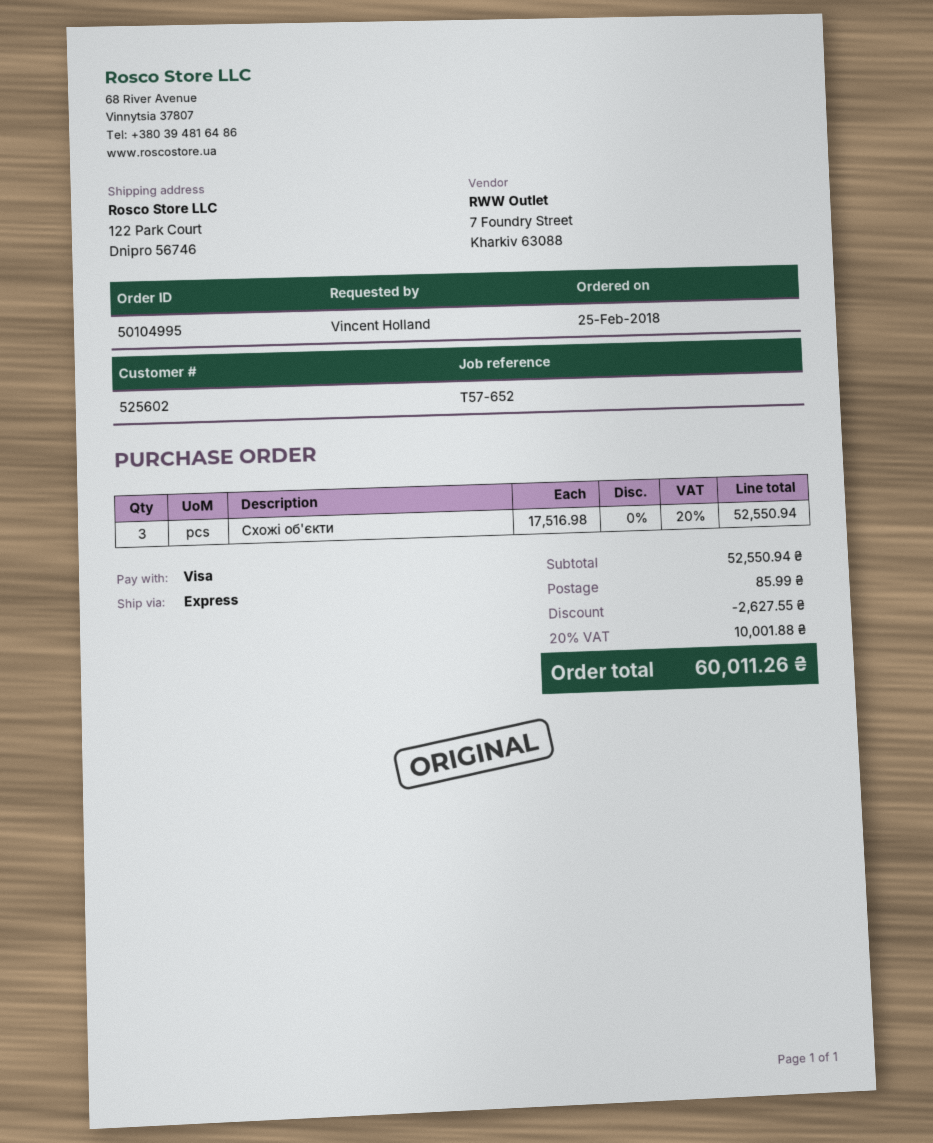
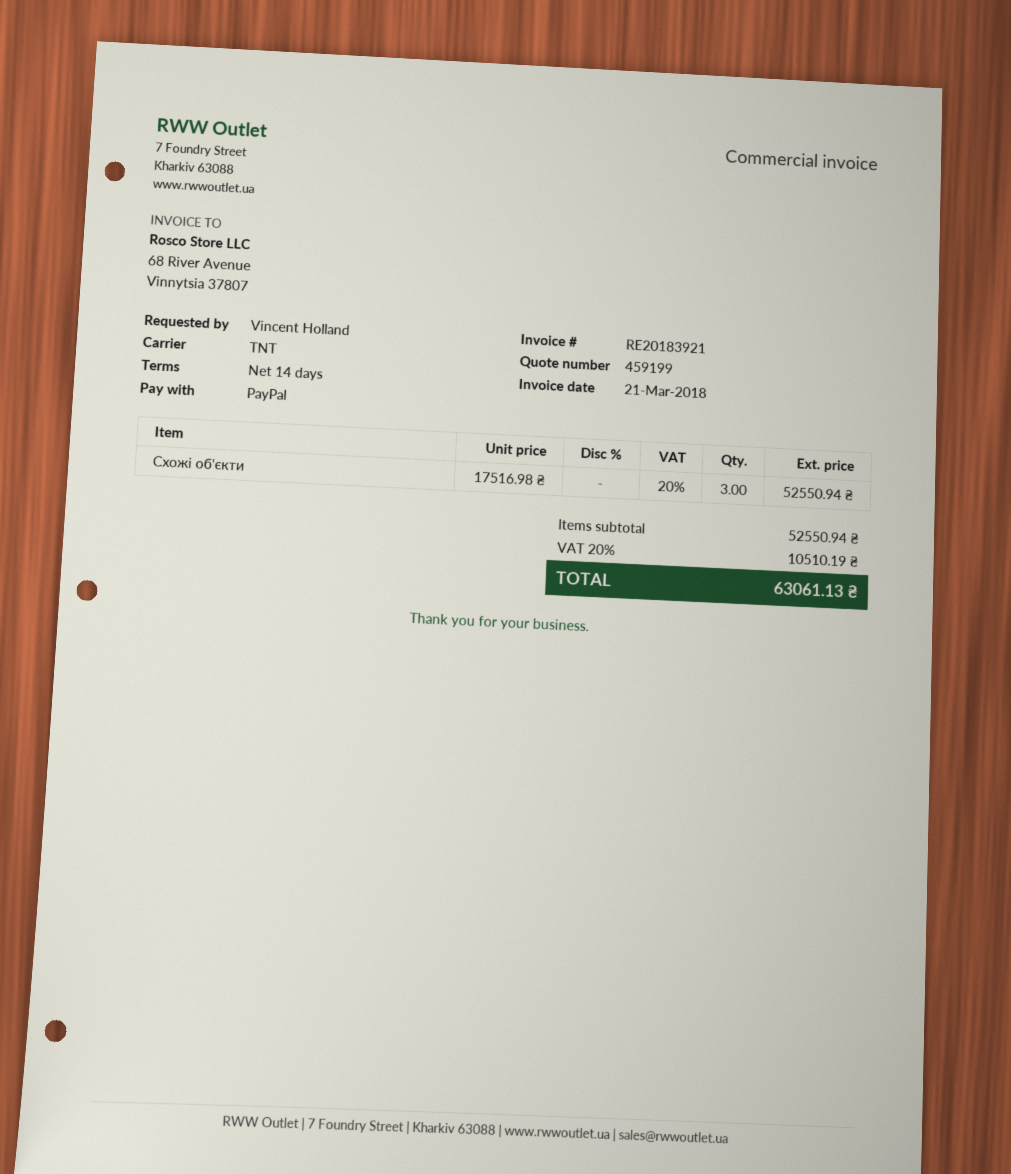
payment method: Visa -> PayPal
shipping method: express -> TNT
discount: 2627.55 -> none
shipping: 85.99 -> none
tax: 20% = 10001.88 -> 20% = 10510.19
total: 60011.26 -> 63061.13

